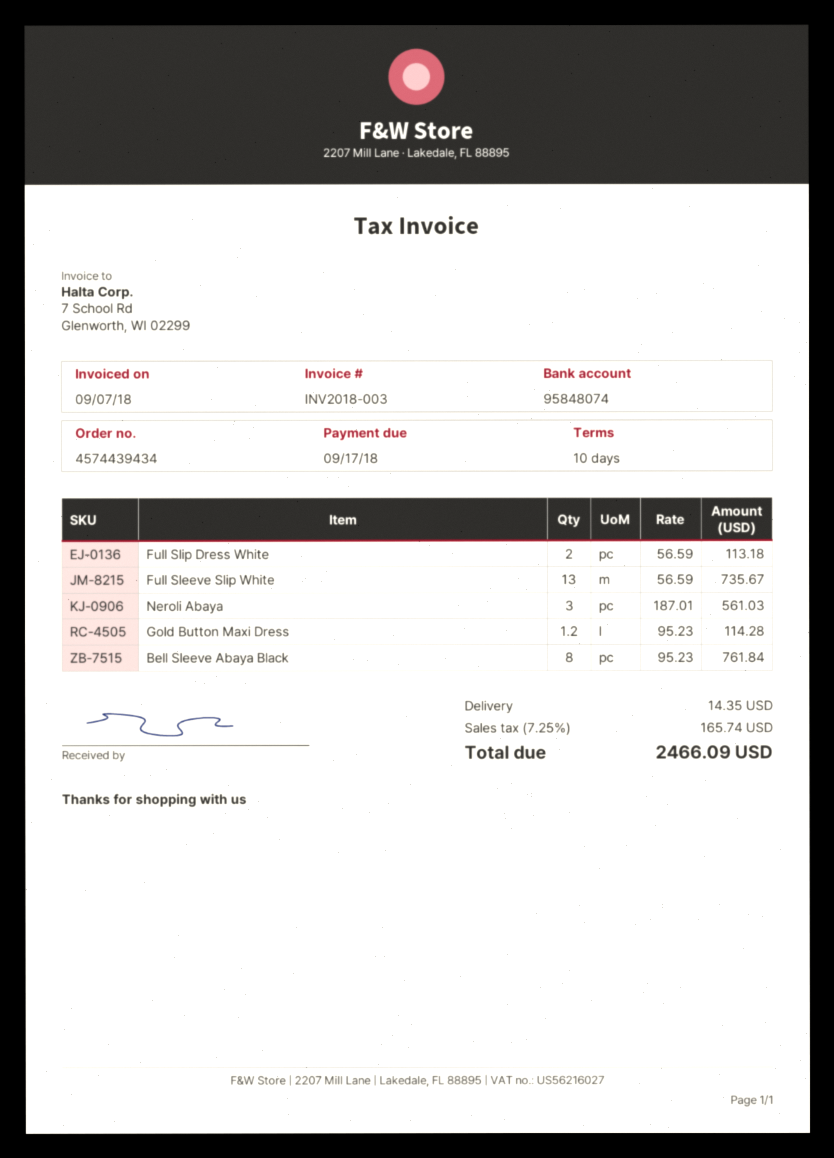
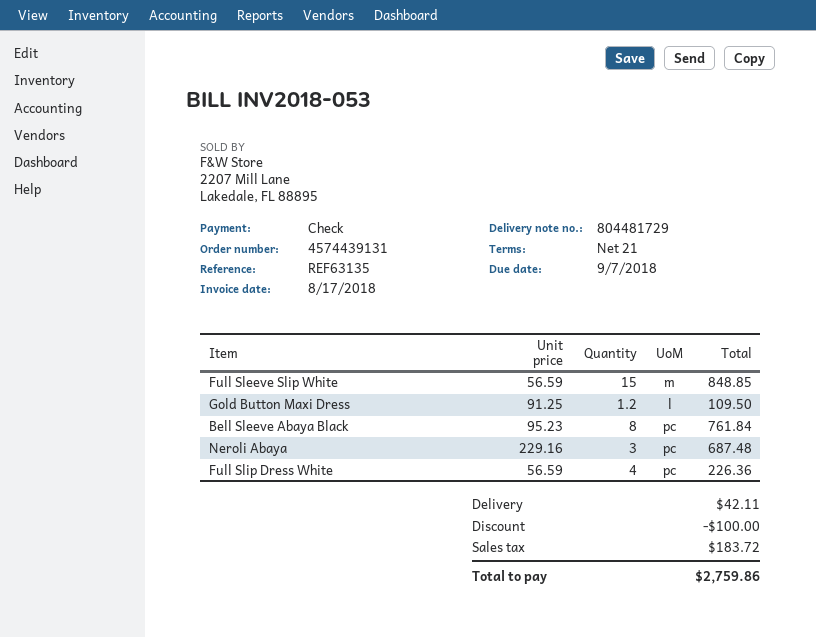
order number: 4574439434 -> 4574439131
invoice number: INV2018-003 -> INV2018-053
invoice date: 2018-09-07 -> 2018-08-17
payment terms: 10 days -> 21 days
due date: 2018-09-17 -> 2018-09-07
Full Slip Dress White: 2 x 56.59 = 113.18 -> 4 x 56.59 = 226.36
Full Sleeve Slip White: 13 x 56.59 = 735.67 -> 15 x 56.59 = 848.85
Neroli Abaya: 3 x 187.01 = 561.03 -> 3 x 229.16 = 687.48
Gold Button Maxi Dress: 1.2 x 95.23 = 114.28 -> 1.2 x 91.25 = 109.50
discount: none -> 100.00
shipping: 14.35 -> 42.11
tax: 165.74 -> 183.72
total: 2466.09 -> 2759.86

